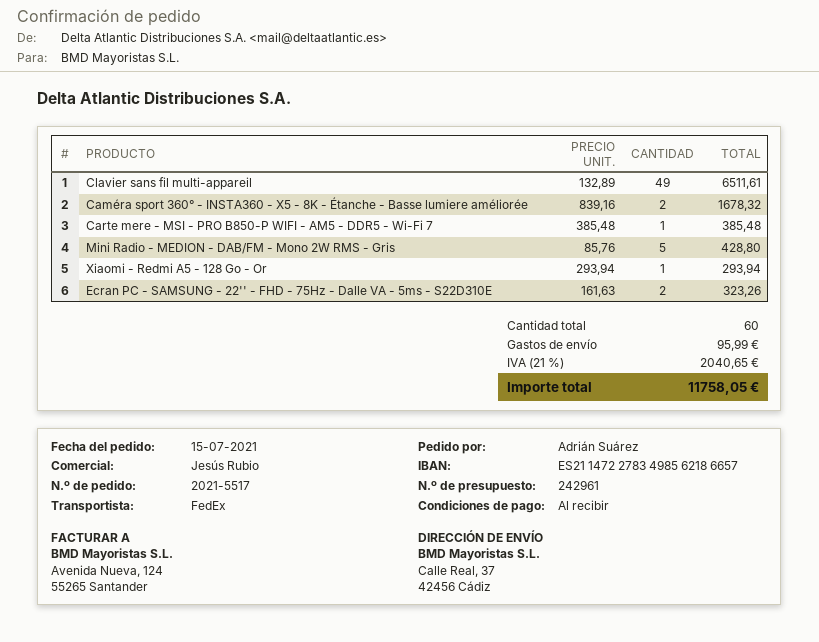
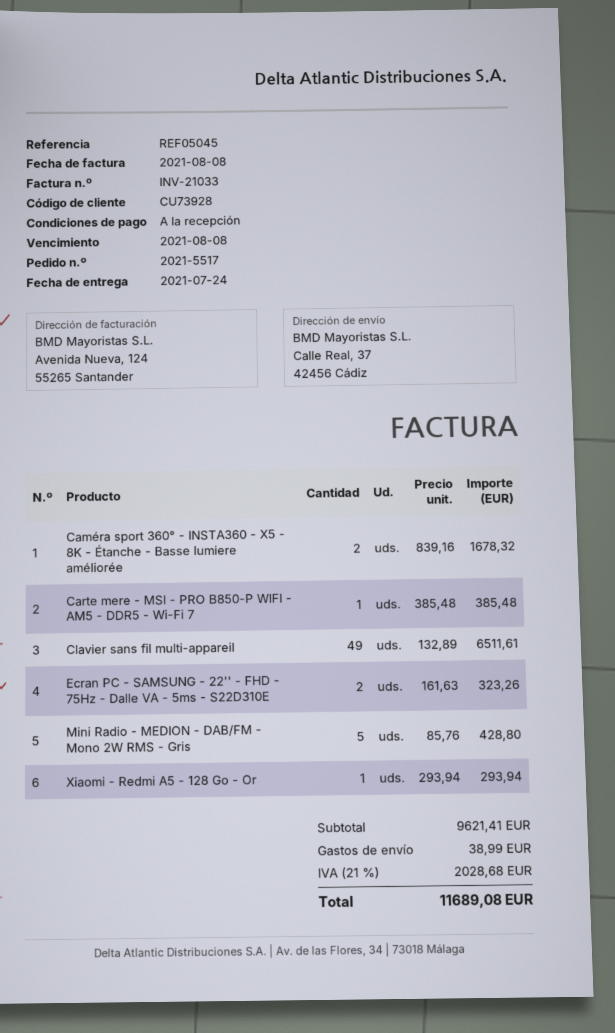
shipping: 95.99 -> 38.99
tax: 21% = 2040.65 -> 21% = 2028.68
total: 11758.05 -> 11689.08

